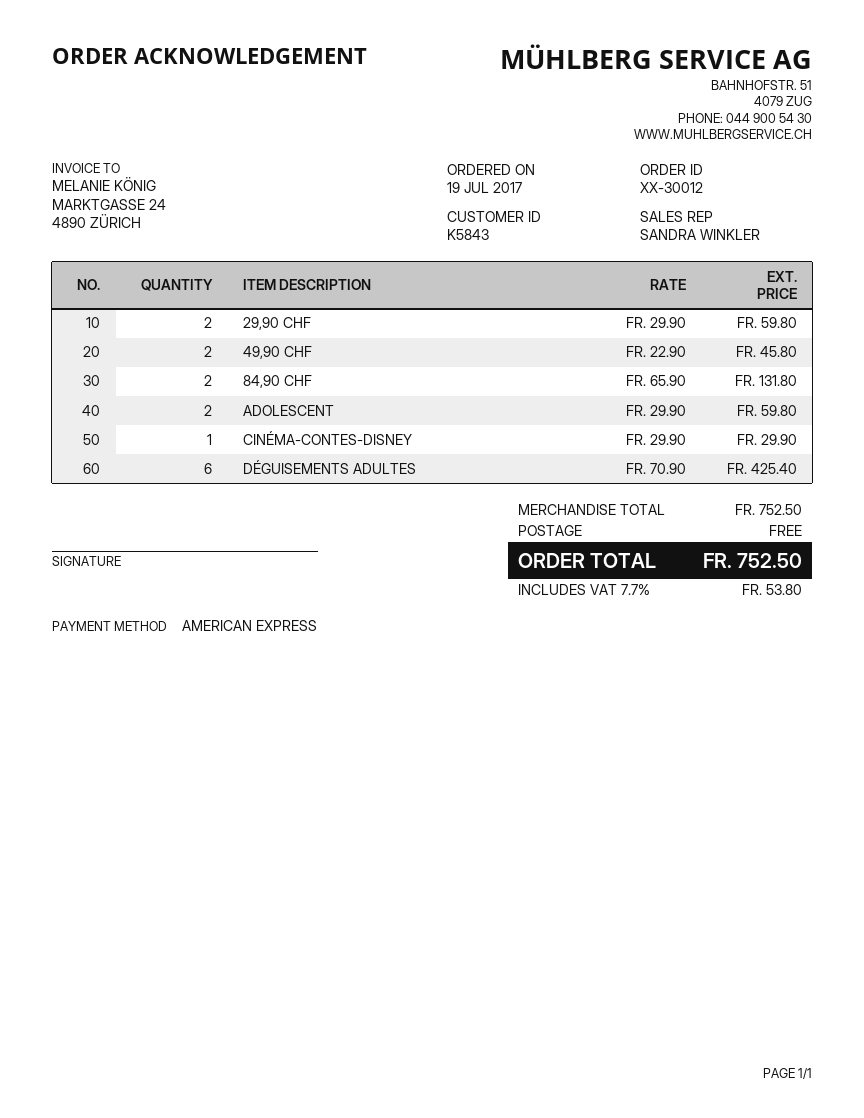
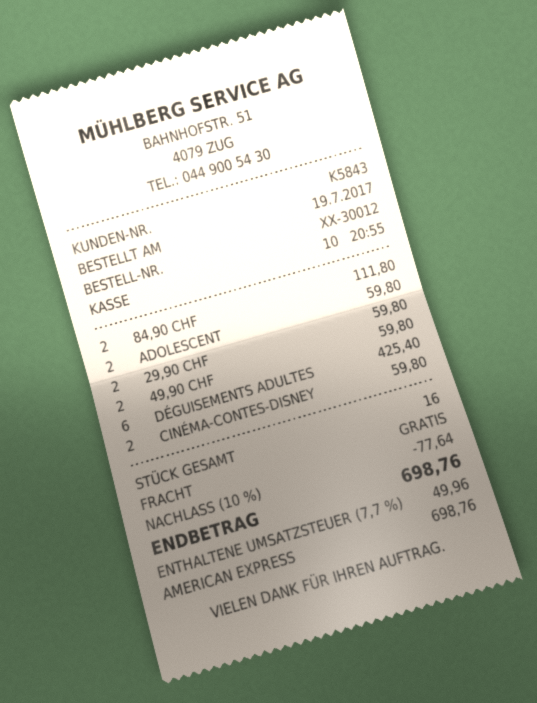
49,90 CHF: 2 for 45.80 -> 2 for 59.80
84,90 CHF: 2 for 131.80 -> 2 for 111.80
CINÉMA-CONTES-DISNEY: 1 for 29.90 -> 2 for 59.80
discount: none -> 10% = 77.64
tax: 7.7% = 53.80 -> 7.7% = 49.96
total: 752.50 -> 698.76

